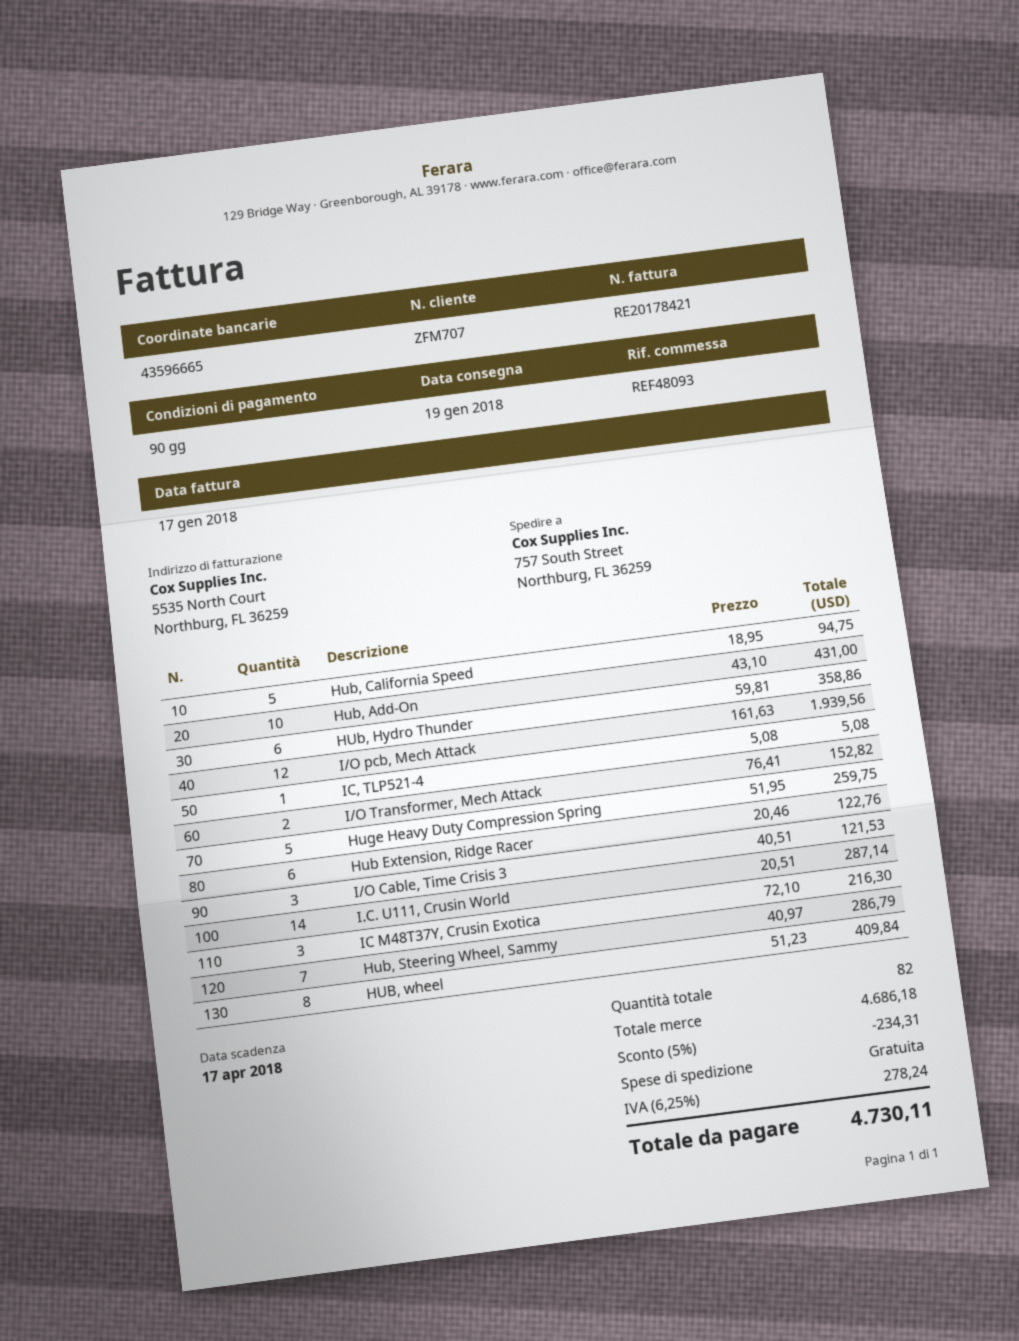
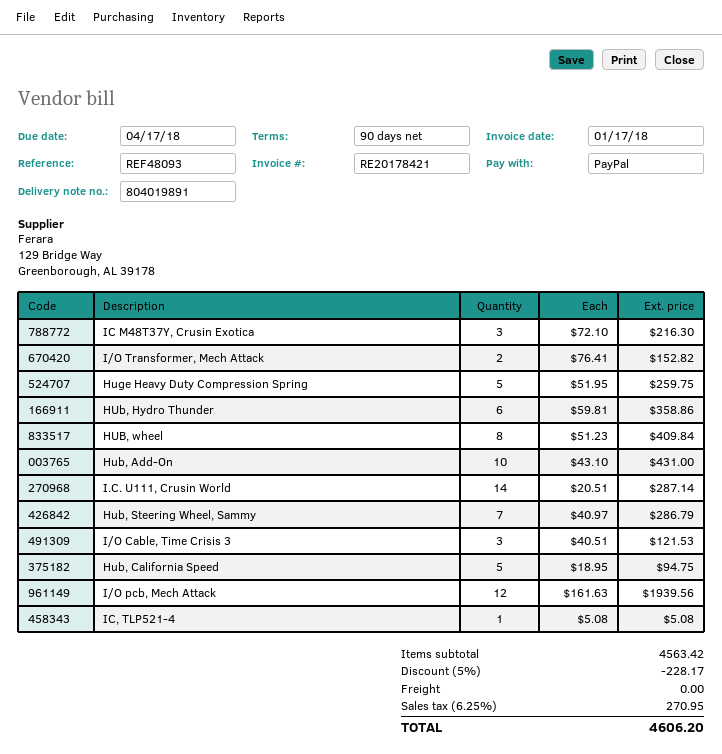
Hub Extension, Ridge Racer: 6 x 20.46 = 122.76 -> none
subtotal: 4686.18 -> 4563.42
discount: 5% = 234.31 -> 5% = 228.17
tax: 6.25% = 278.24 -> 6.25% = 270.95
total: 4730.11 -> 4606.20

